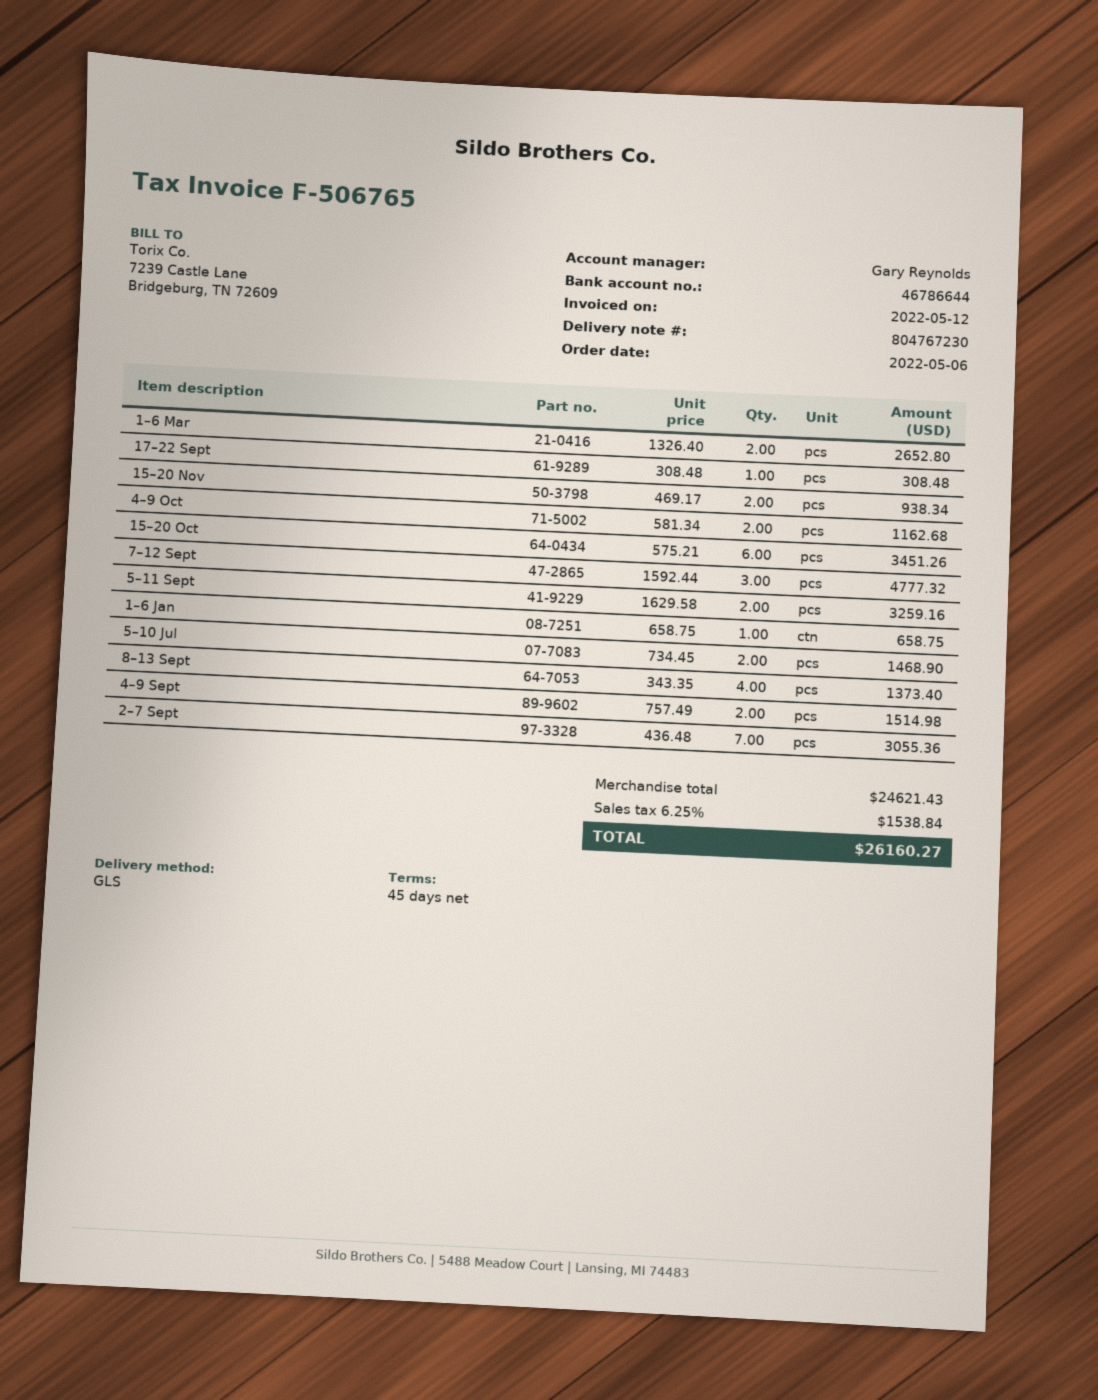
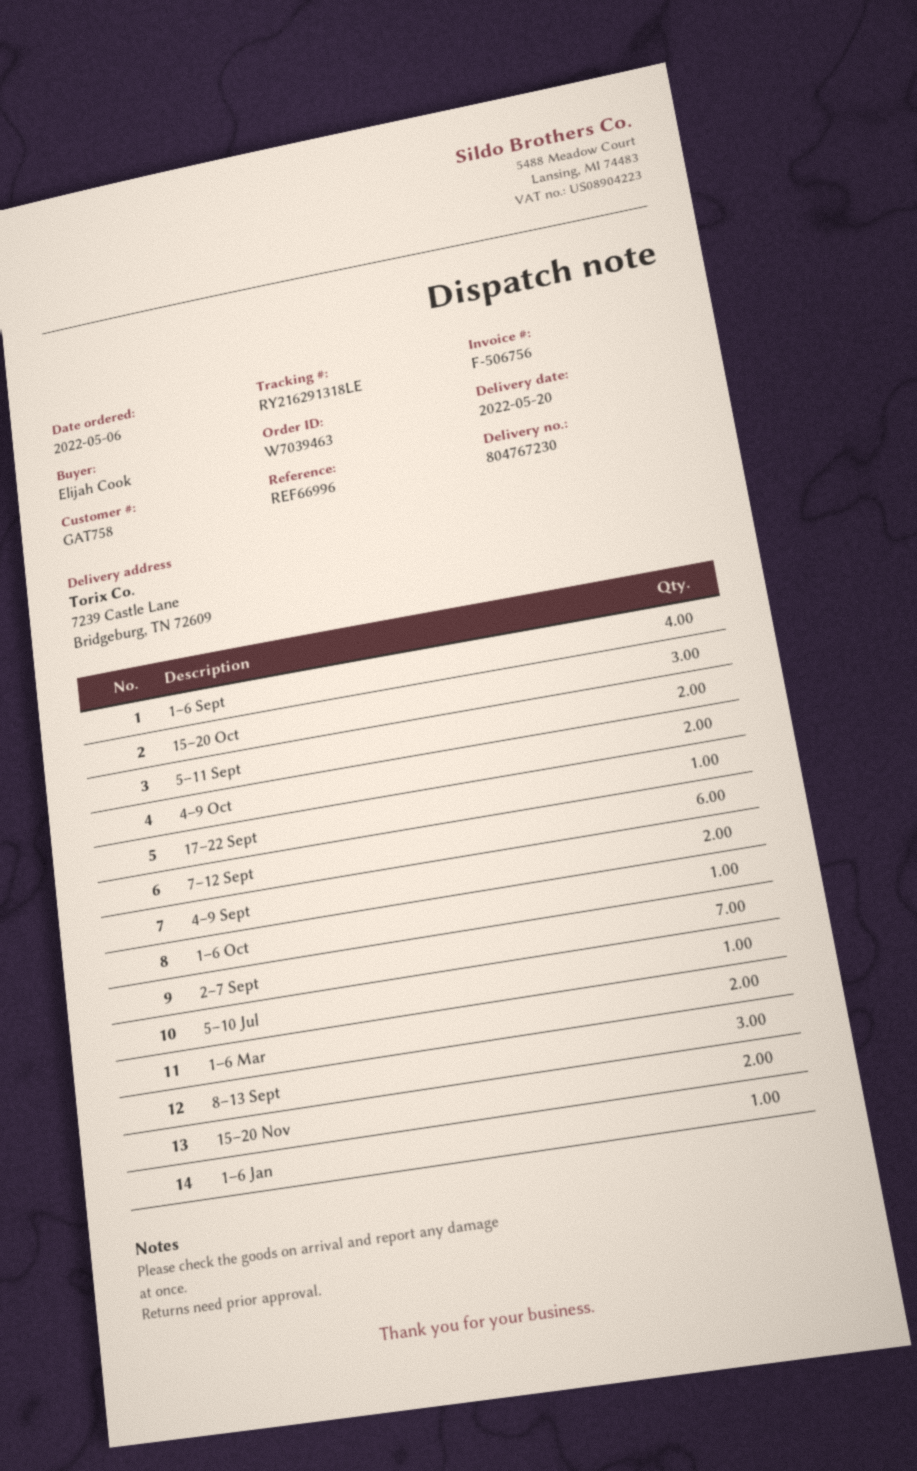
invoice number: F-506765 -> F-506756
15–20 Oct: 6 -> 3
7–12 Sept: 3 -> 6
5–10 Jul: 2 -> 1
8–13 Sept: 4 -> 3
1–6 Sept: none -> 4
1–6 Oct: none -> 1

